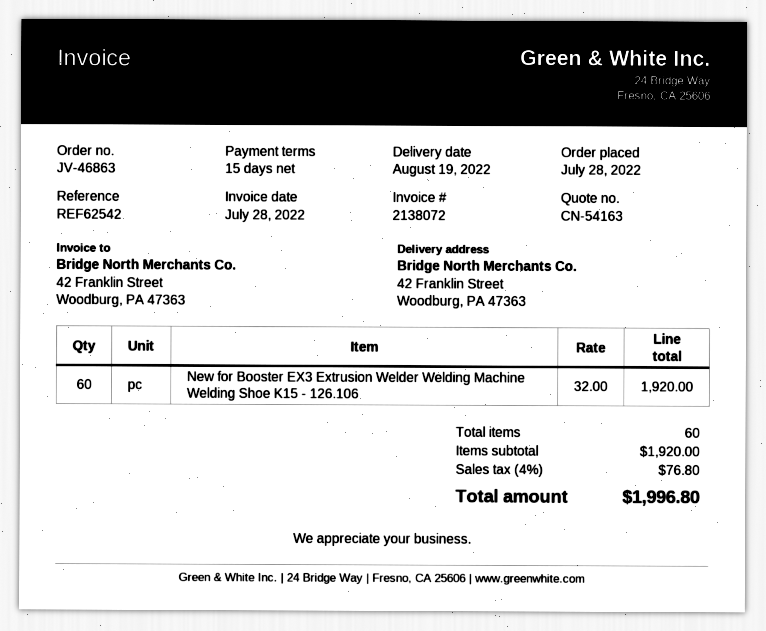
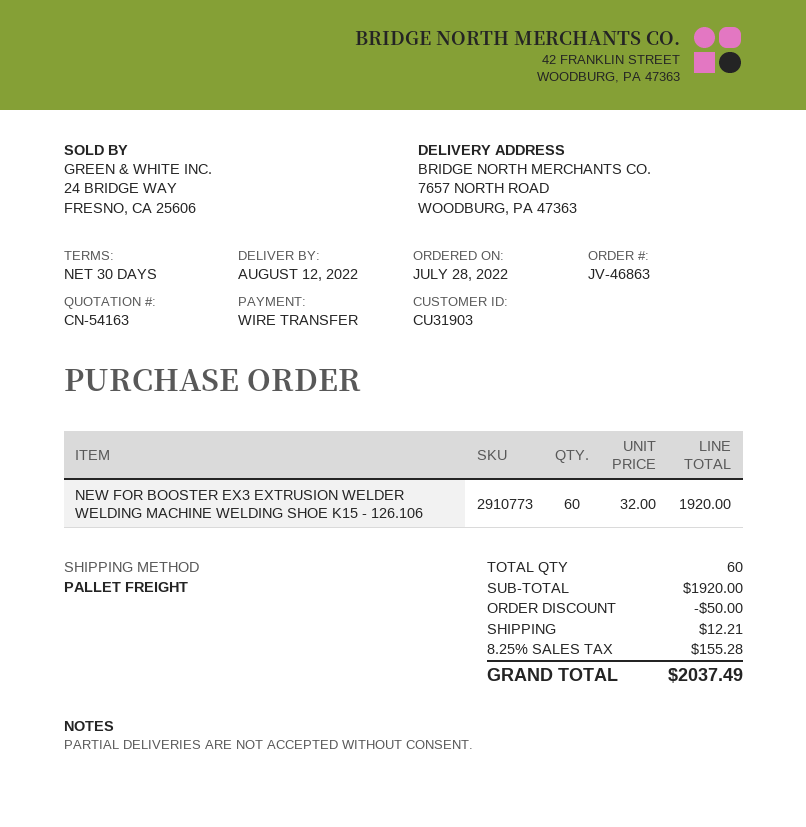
delivery date: 2022-08-19 -> 2022-08-12
payment terms: 15 days -> 30 days
ship to: 42 Franklin Street, Woodburg, PA 47363 -> 7657 NORTH ROAD, WOODBURG, PA 47363
discount: none -> 50.00
shipping: none -> 12.21
tax: 4% = 76.80 -> 8.25% = 155.28
total: 1996.80 -> 2037.49

